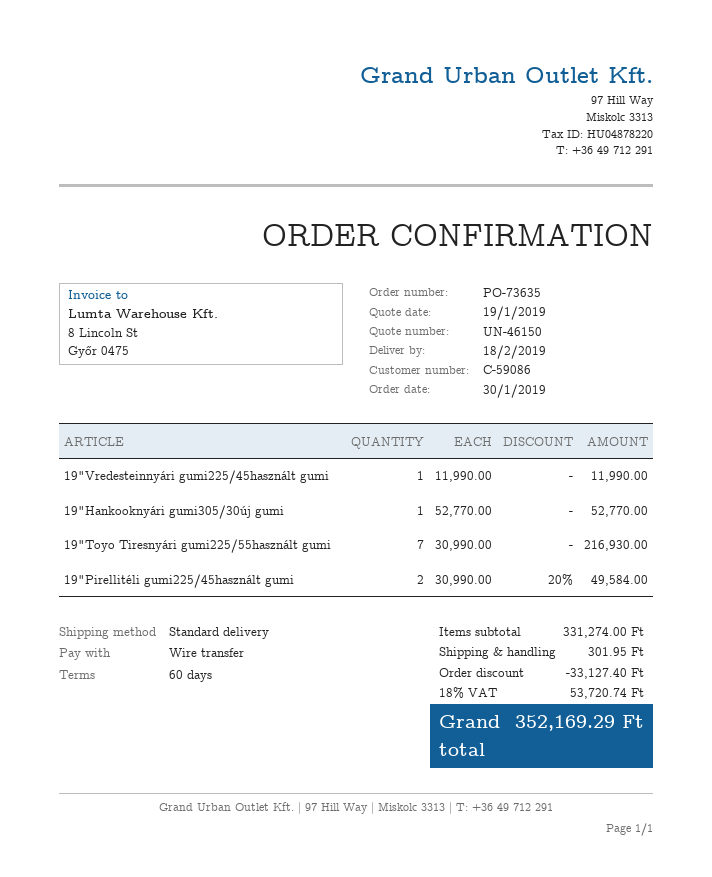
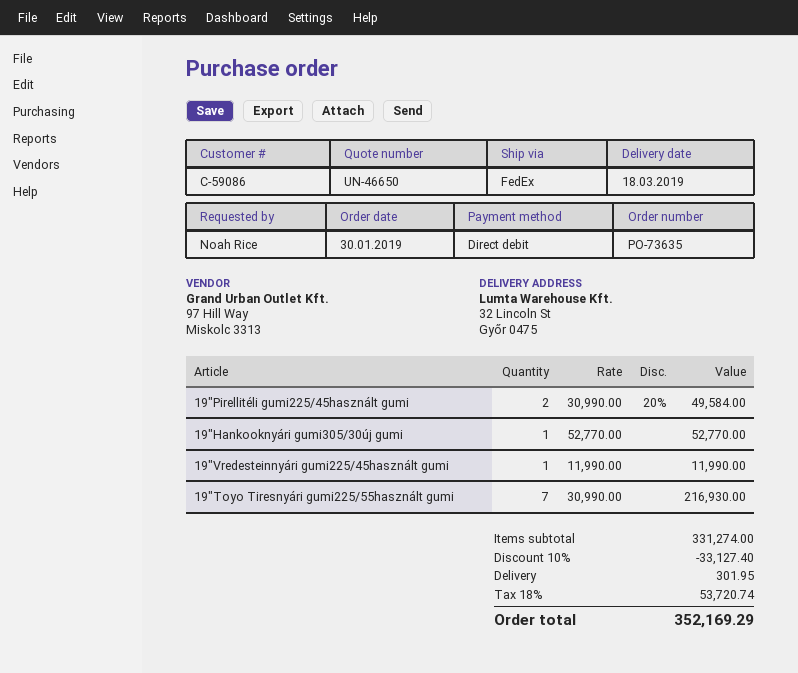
quote number: UN-46150 -> UN-46650
delivery date: 2019-02-18 -> 2019-03-18
payment method: bank transfer -> direct debit
shipping method: standard -> FedEx

